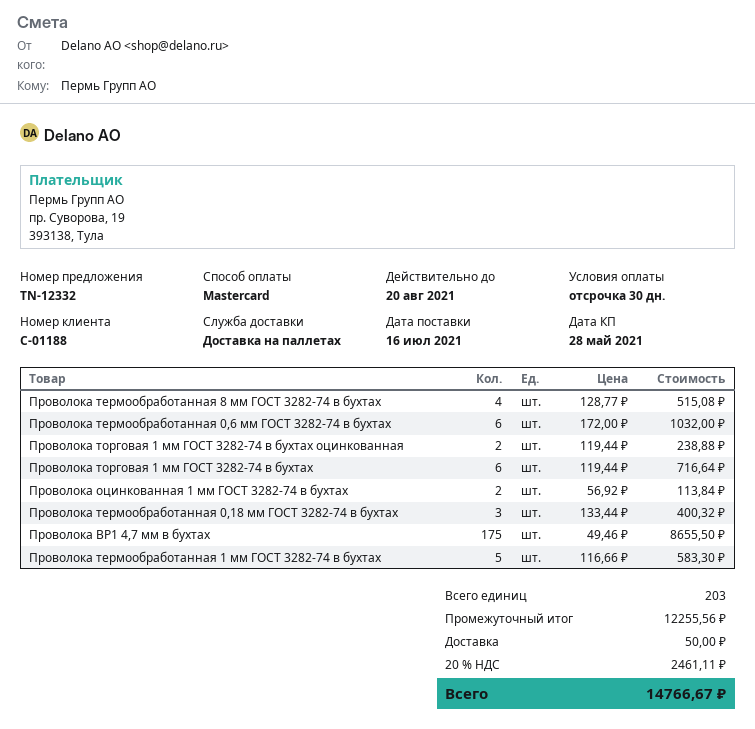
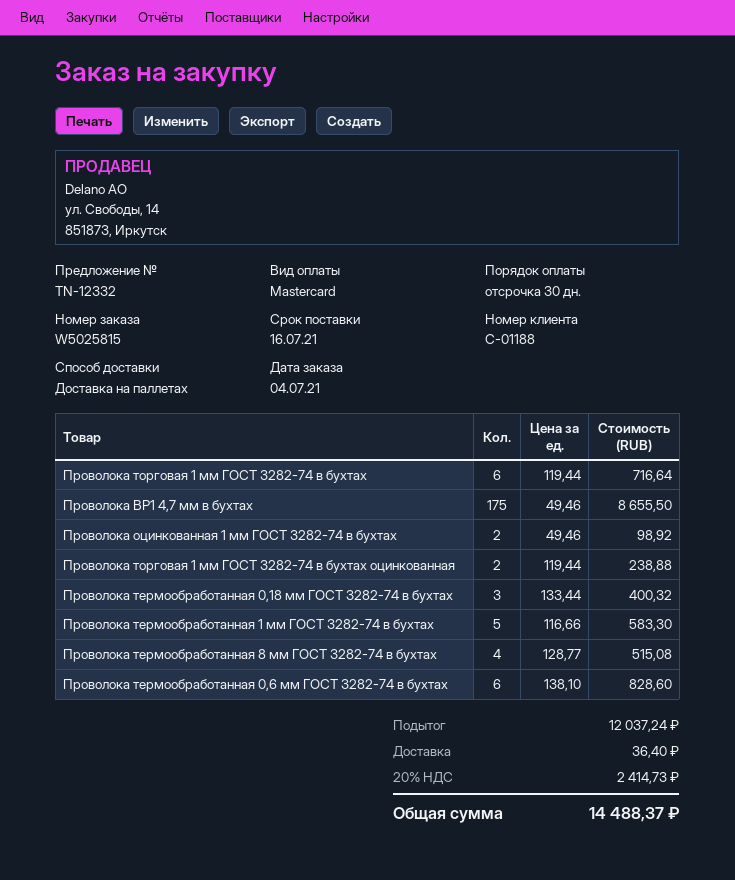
Проволока термообработанная 0,6 мм ГОСТ 3282-74 в бухтах: 6 x 172.00 = 1032.00 -> 6 x 138.10 = 828.60
Проволока оцинкованная 1 мм ГОСТ 3282-74 в бухтах: 2 x 56.92 = 113.84 -> 2 x 49.46 = 98.92
subtotal: 12255.56 -> 12037.24
shipping: 50.00 -> 36.40
tax: 20% = 2461.11 -> 20% = 2414.73
total: 14766.67 -> 14488.37

